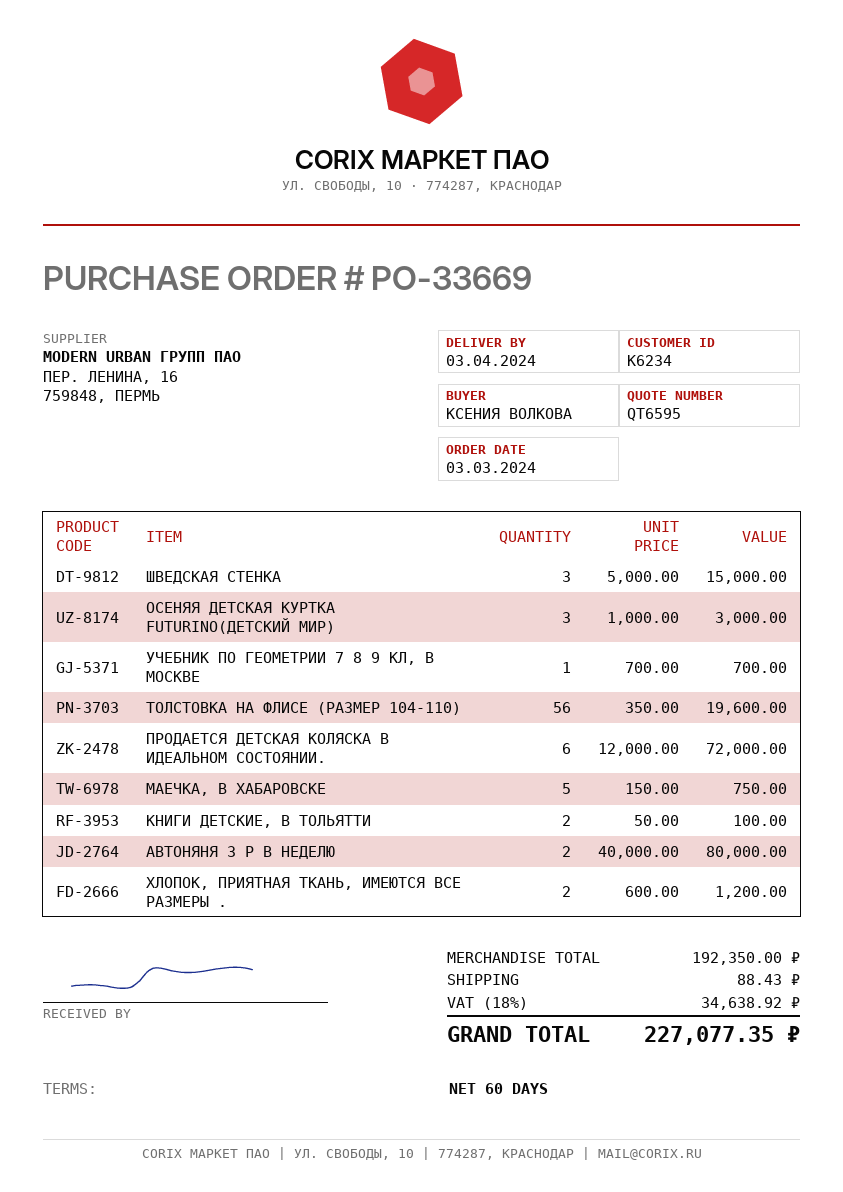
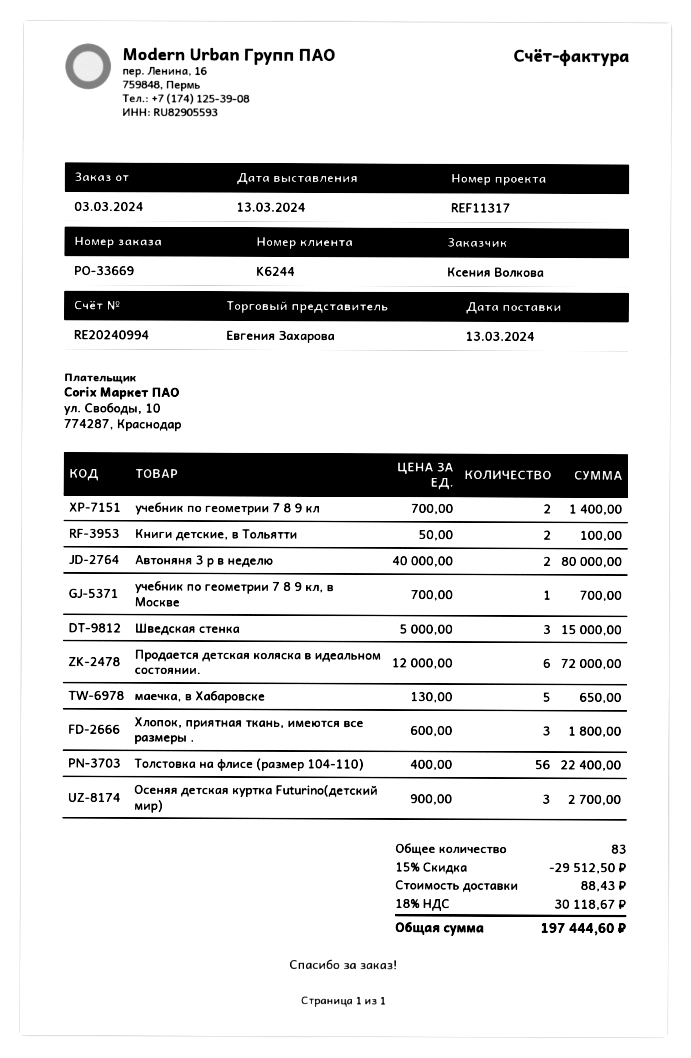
delivery date: 2024-04-03 -> 2024-03-13
customer number: K6234 -> K6244
ОСЕНЯЯ ДЕТСКАЯ КУРТКА FUTURINO(ДЕТСКИЙ МИР): 3 x 1000.00 = 3000.00 -> 3 x 900.00 = 2700.00
ТОЛСТОВКА НА ФЛИСЕ (РАЗМЕР 104-110): 56 x 350.00 = 19600.00 -> 56 x 400.00 = 22400.00
МАЕЧКА, В ХАБАРОВСКЕ: 5 x 150.00 = 750.00 -> 5 x 130.00 = 650.00
ХЛОПОК, ПРИЯТНАЯ ТКАНЬ, ИМЕЮТСЯ ВСЕ РАЗМЕРЫ .: 2 x 600.00 = 1200.00 -> 3 x 600.00 = 1800.00
учебник по геометрии 7 8 9 кл: none -> 2 x 700.00 = 1400.00
discount: none -> 15% = 29512.50
tax: 18% = 34638.92 -> 18% = 30118.67
total: 227077.35 -> 197444.60

